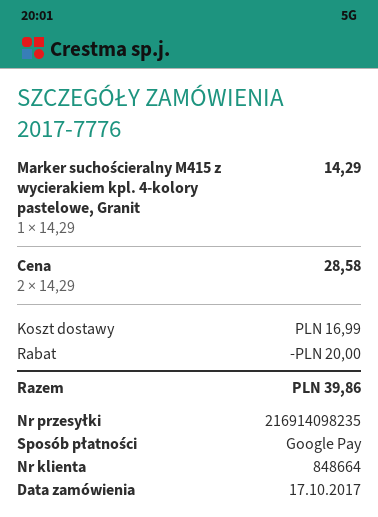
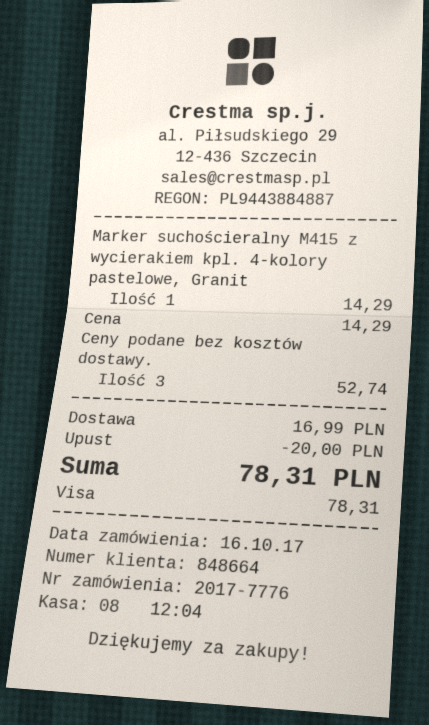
order date: 2017-10-17 -> 2017-10-16
payment method: Google Pay -> Visa
Cena: 2 for 28.58 -> 1 for 14.29
Ceny podane bez kosztów dostawy.: none -> 3 for 52.74
total: 39.86 -> 78.31

